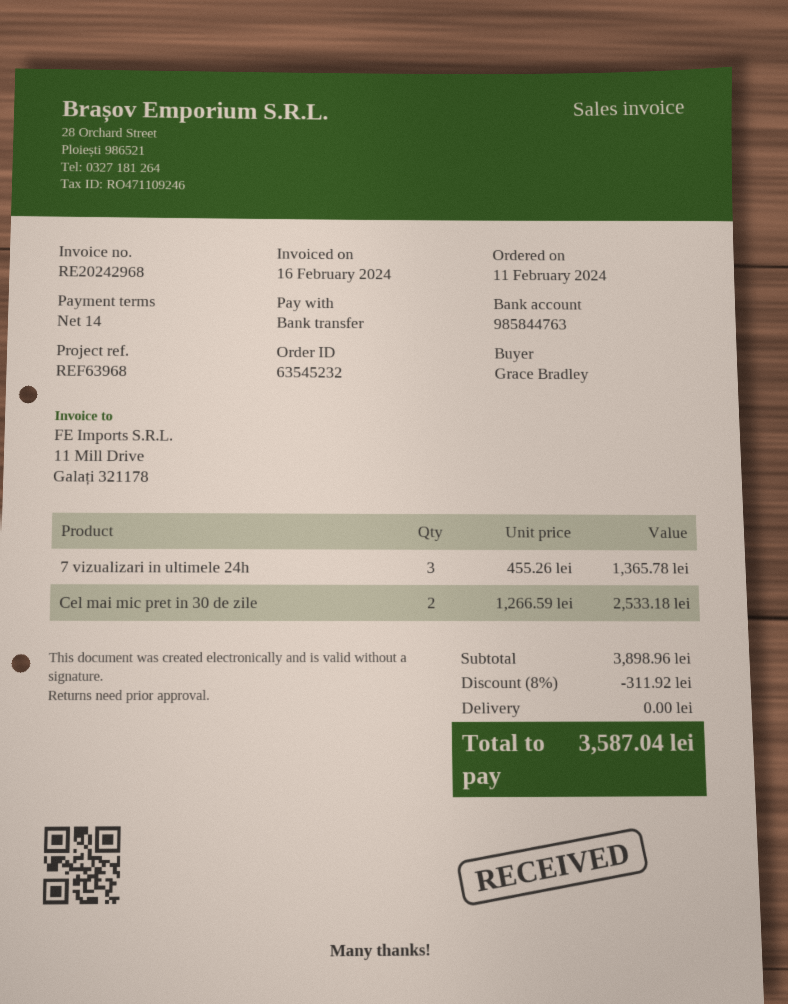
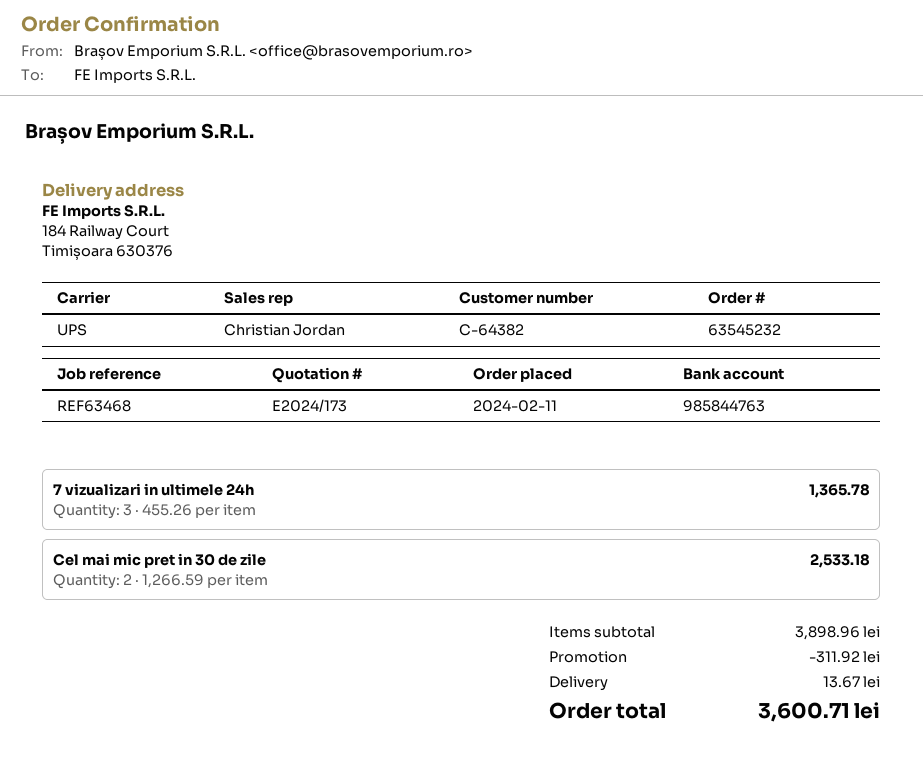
reference: REF63968 -> REF63468
shipping: 0.00 -> 13.67
total: 3587.04 -> 3600.71

